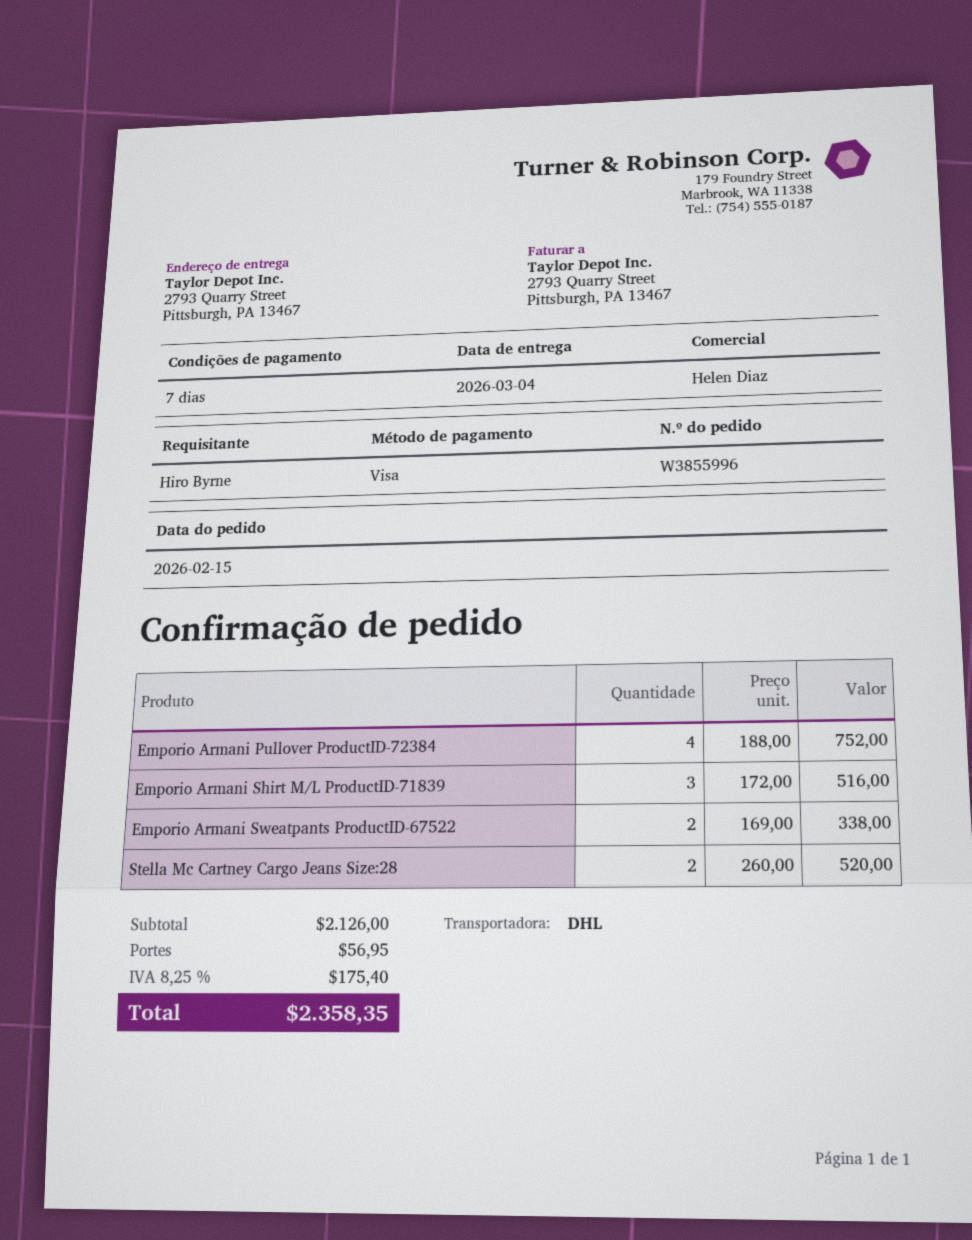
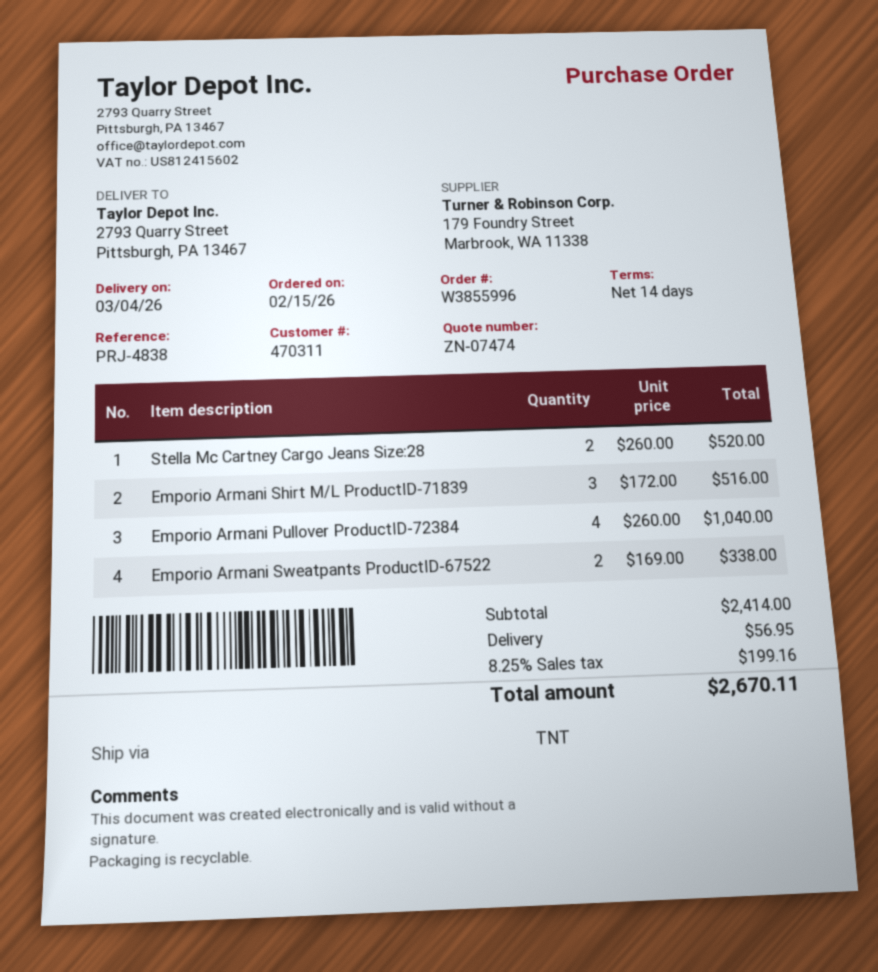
payment terms: 7 days -> 14 days
shipping method: DHL -> TNT
Emporio Armani Pullover ProductID-72384: 4 x 188.00 = 752.00 -> 4 x 260.00 = 1040.00
subtotal: 2126.00 -> 2414.00
tax: 8.25% = 175.40 -> 8.25% = 199.16
total: 2358.35 -> 2670.11

